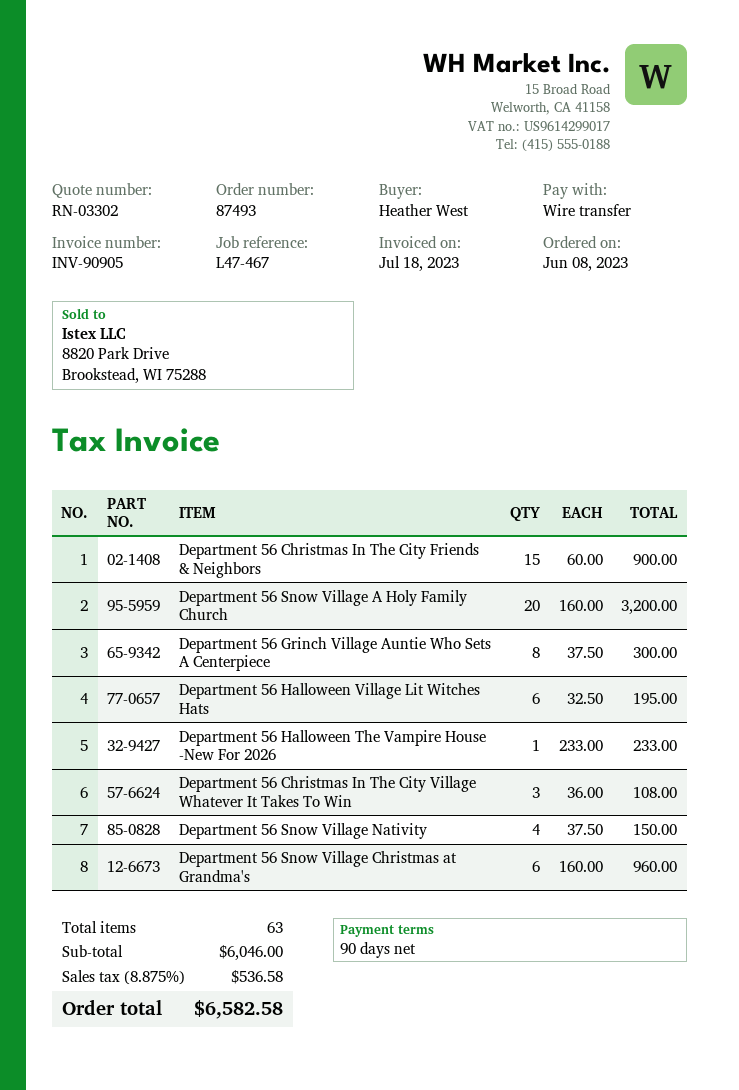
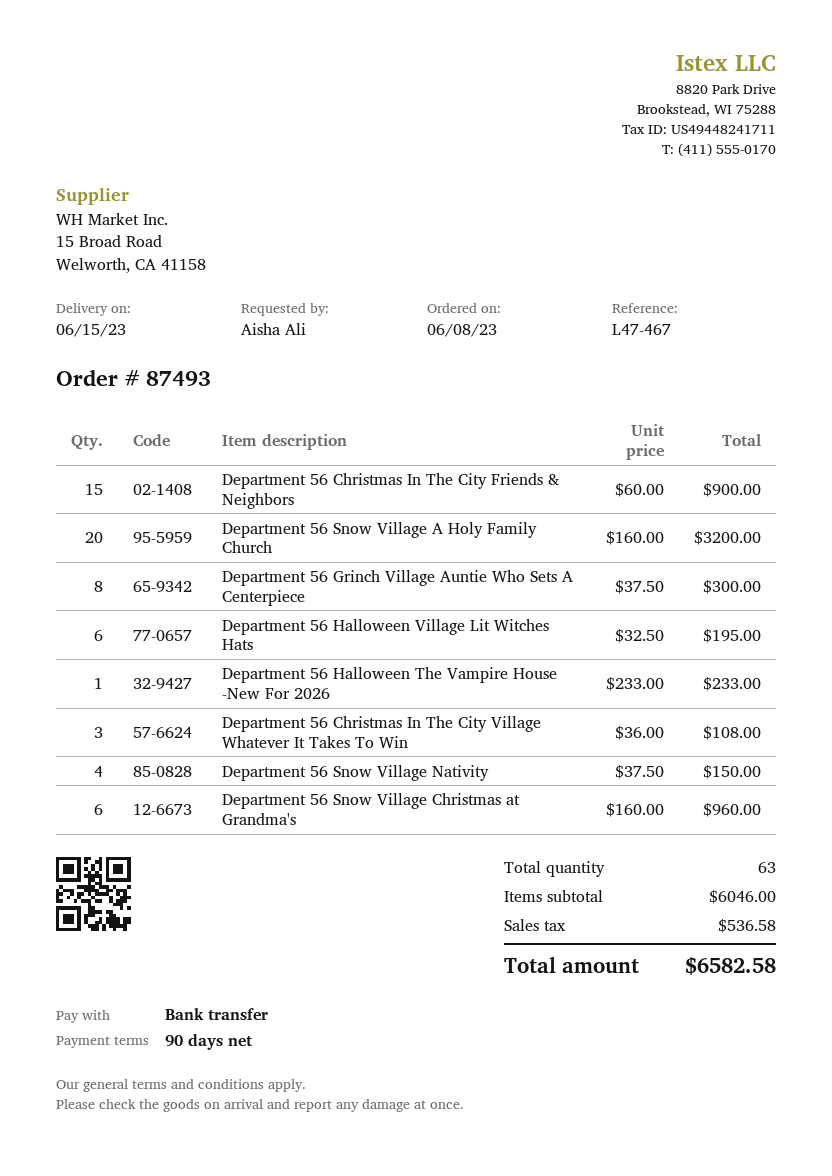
ordered by: Heather West -> Aisha Ali

